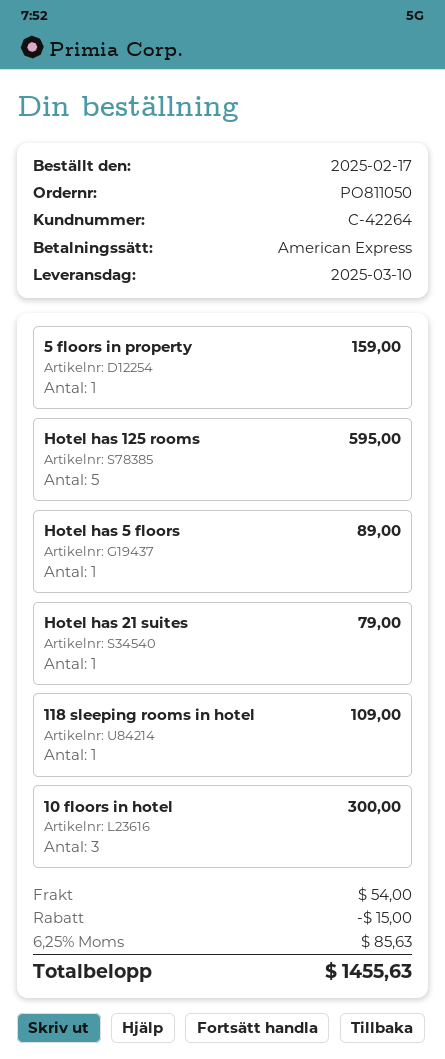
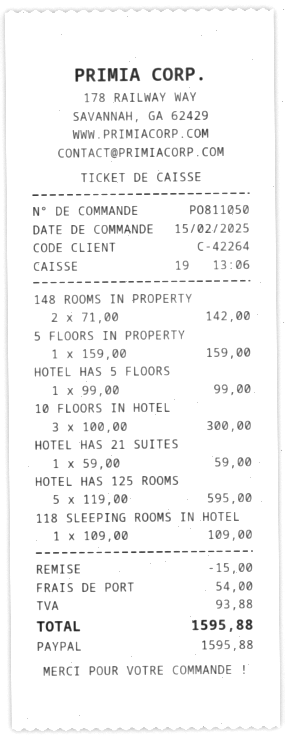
order date: 2025-02-17 -> 2025-02-15
payment method: American Express -> PayPal
Hotel has 5 floors: 1 for 89.00 -> 1 for 99.00
Hotel has 21 suites: 1 for 79.00 -> 1 for 59.00
148 ROOMS IN PROPERTY: none -> 2 for 142.00
tax: 85.63 -> 93.88
total: 1455.63 -> 1595.88

